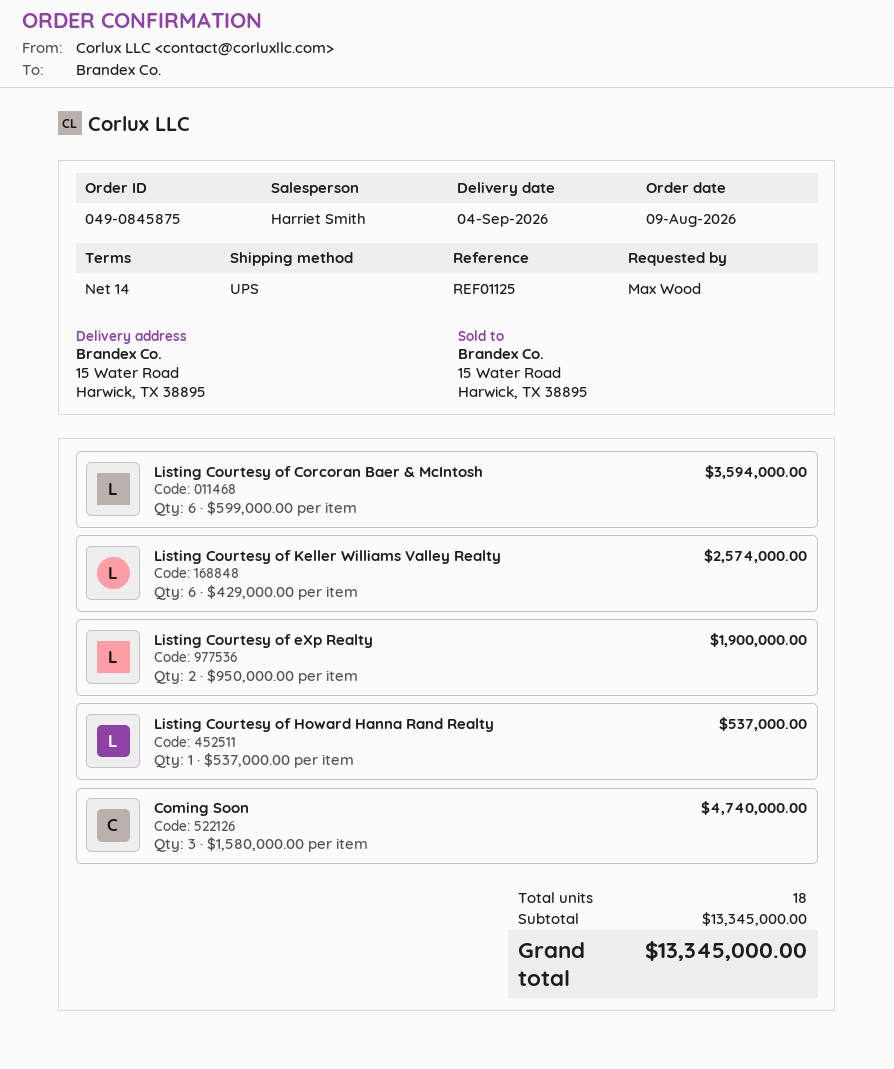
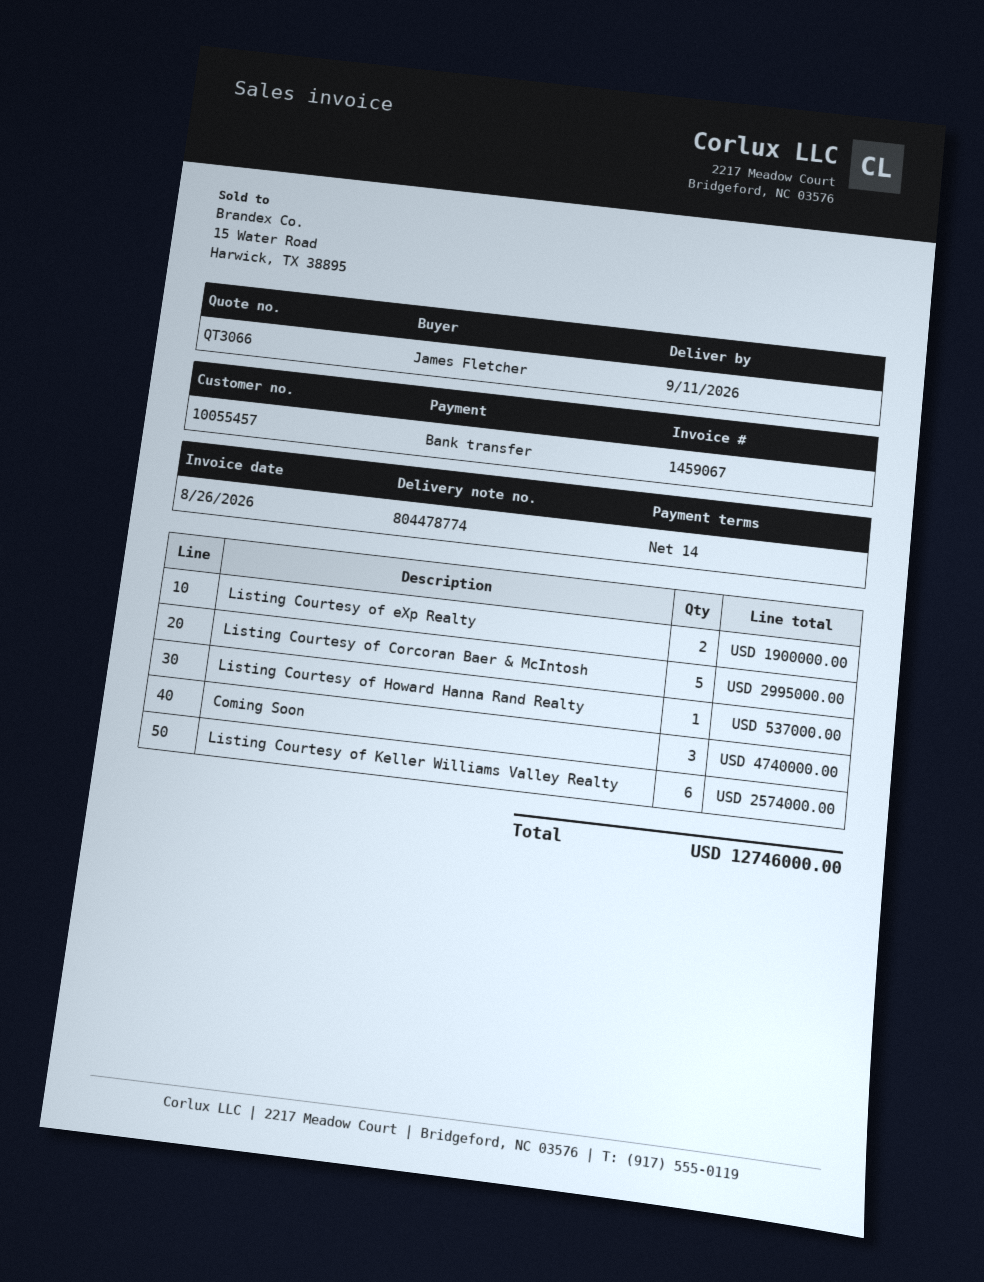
delivery date: 2026-09-04 -> 2026-09-11
ordered by: Max Wood -> James Fletcher
Listing Courtesy of Corcoran Baer & McIntosh: 6 for 3594000.00 -> 5 for 2995000.00
total: 13345000.00 -> 12746000.00

